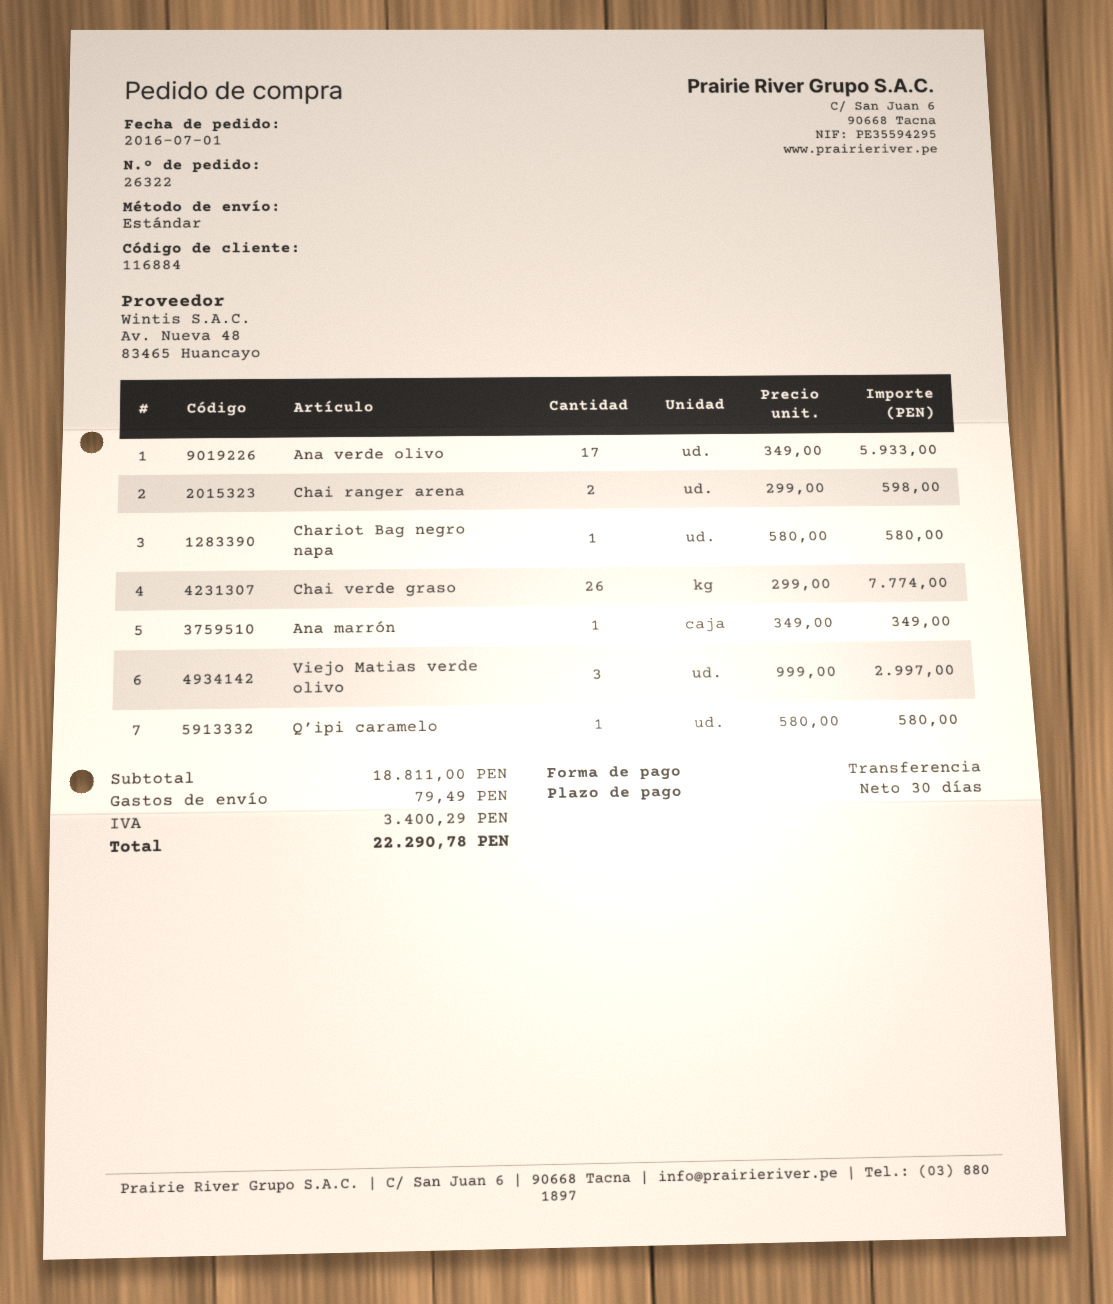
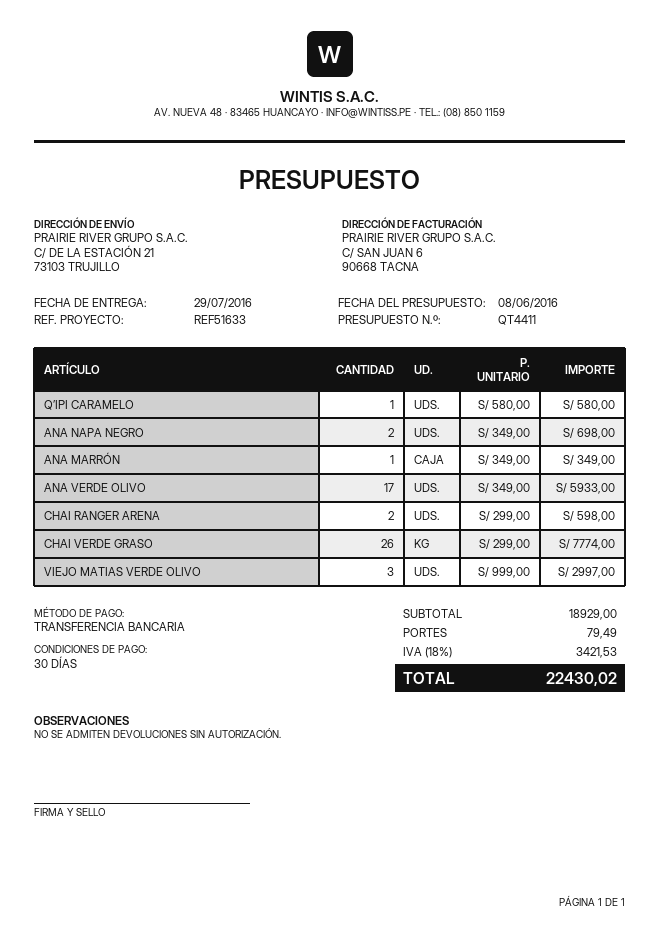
Chariot Bag negro napa: 1 x 580.00 = 580.00 -> none
ANA NAPA NEGRO: none -> 2 x 349.00 = 698.00
subtotal: 18811.00 -> 18929.00
tax: 3400.29 -> 3421.53
total: 22290.78 -> 22430.02

